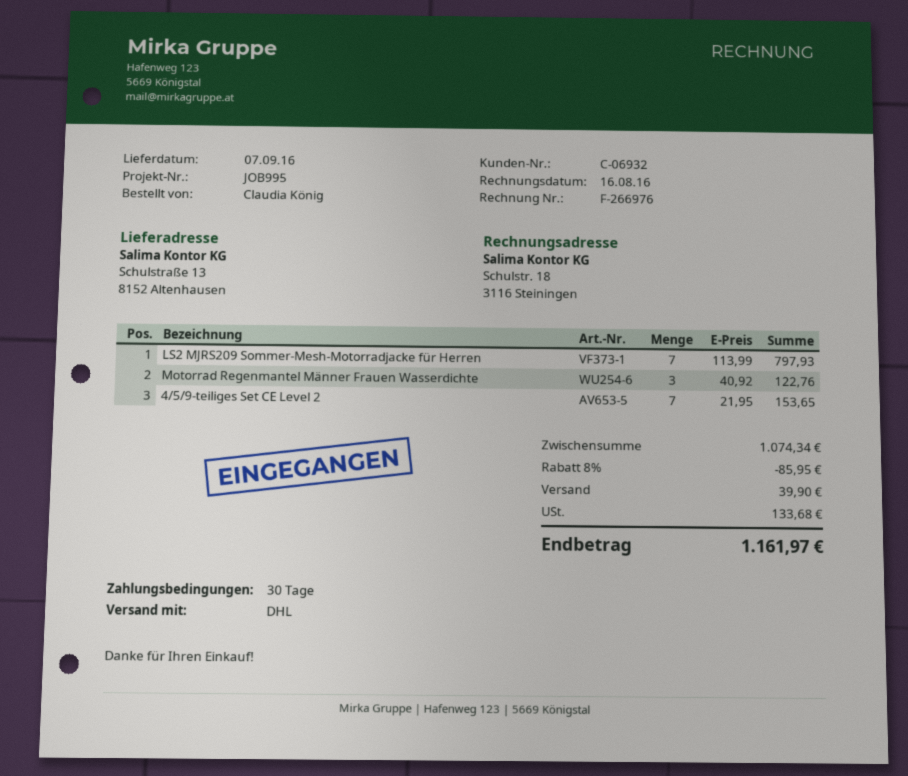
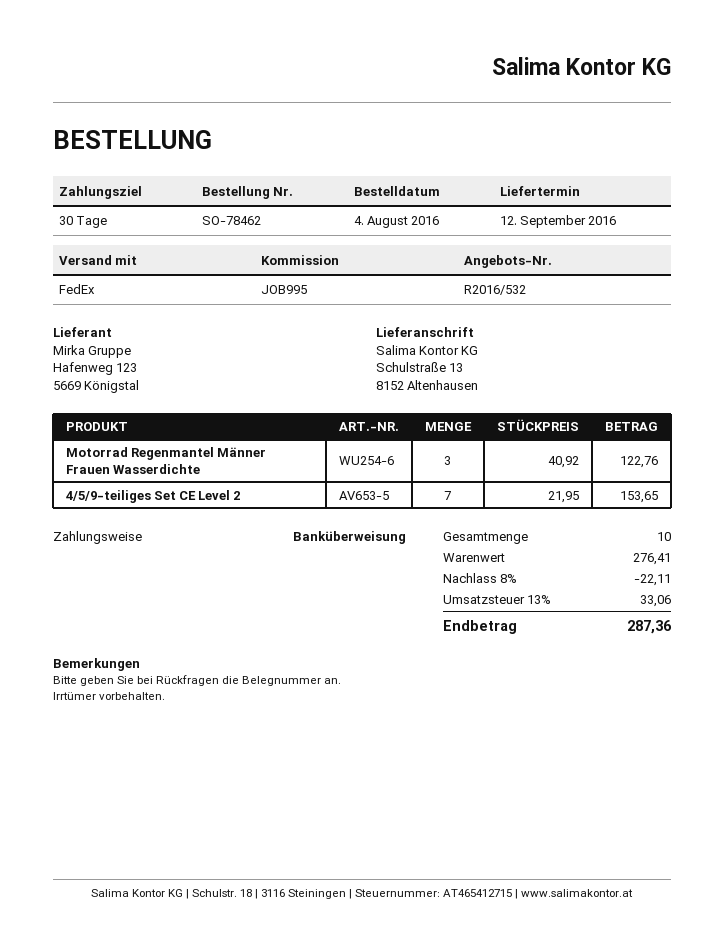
delivery date: 2016-09-07 -> 2016-09-12
shipping method: DHL -> FedEx
LS2 MJRS209 Sommer-Mesh-Motorradjacke für Herren: 7 x 113.99 = 797.93 -> none
subtotal: 1074.34 -> 276.41
discount: 8% = 85.95 -> 8% = 22.11
shipping: 39.90 -> none
tax: 133.68 -> 33.06
total: 1161.97 -> 287.36

